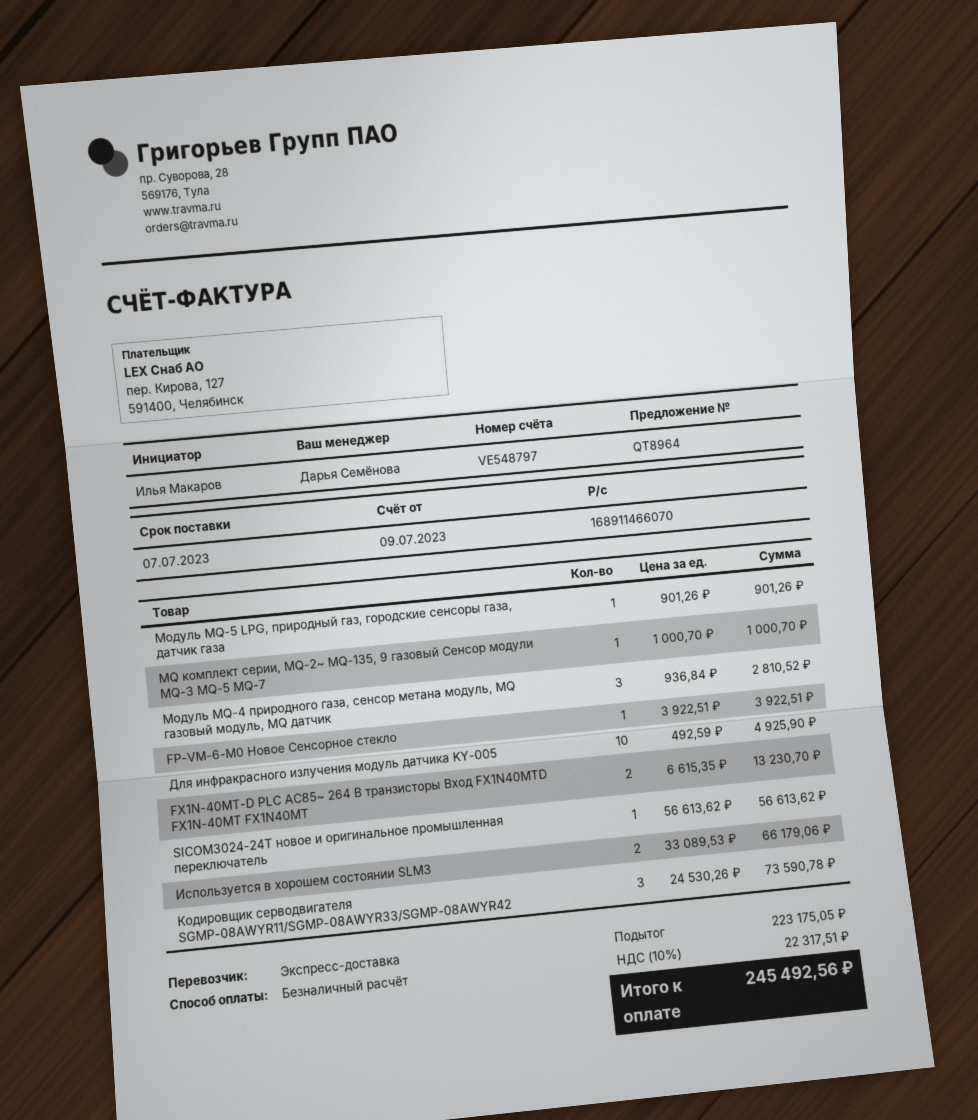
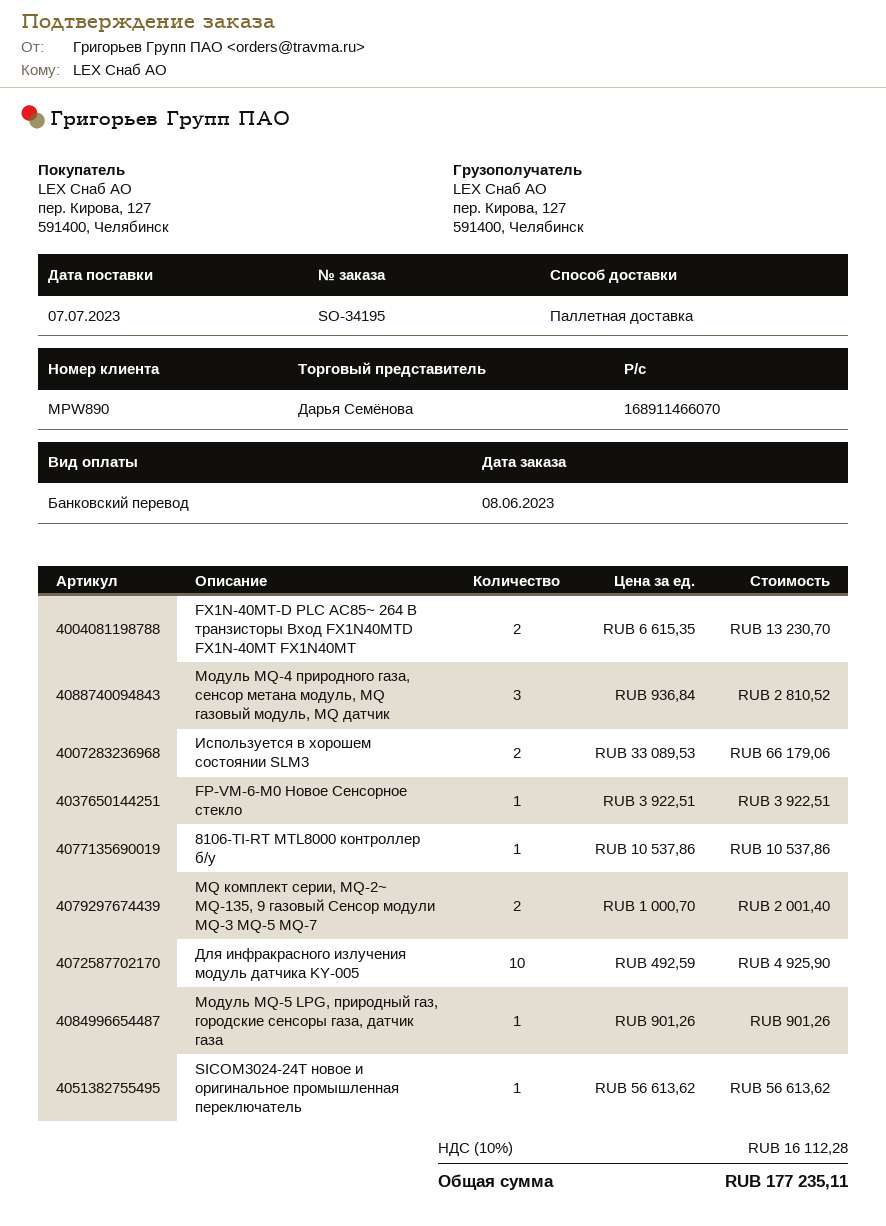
shipping method: express -> pallet freight
MQ комплект серии, MQ-2~ MQ-135, 9 газовый Сенсор модули MQ-3 MQ-5 MQ-7: 1 x 1000.70 = 1000.70 -> 2 x 1000.70 = 2001.40
Кодировщик серводвигателя SGMP-08AWYR11/SGMP-08AWYR33/SGMP-08AWYR42: 3 x 24530.26 = 73590.78 -> none
8106-TI-RT MTL8000 контроллер б/у: none -> 1 x 10537.86 = 10537.86
tax: 10% = 22317.51 -> 10% = 16112.28
total: 245492.56 -> 177235.11

